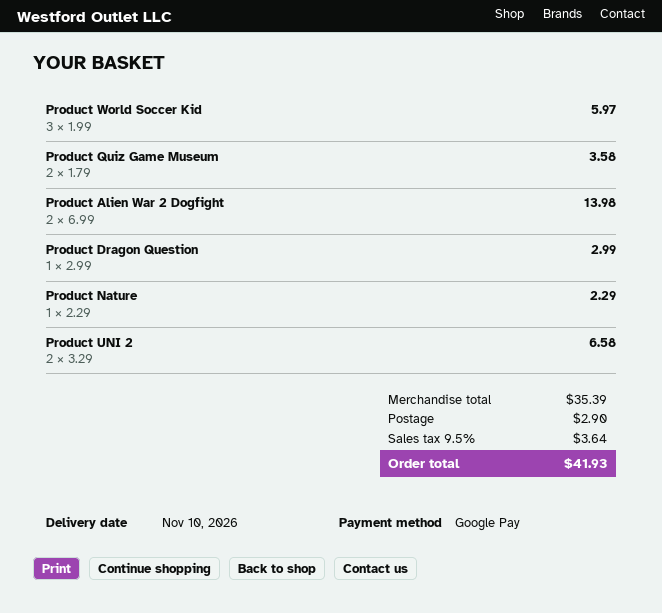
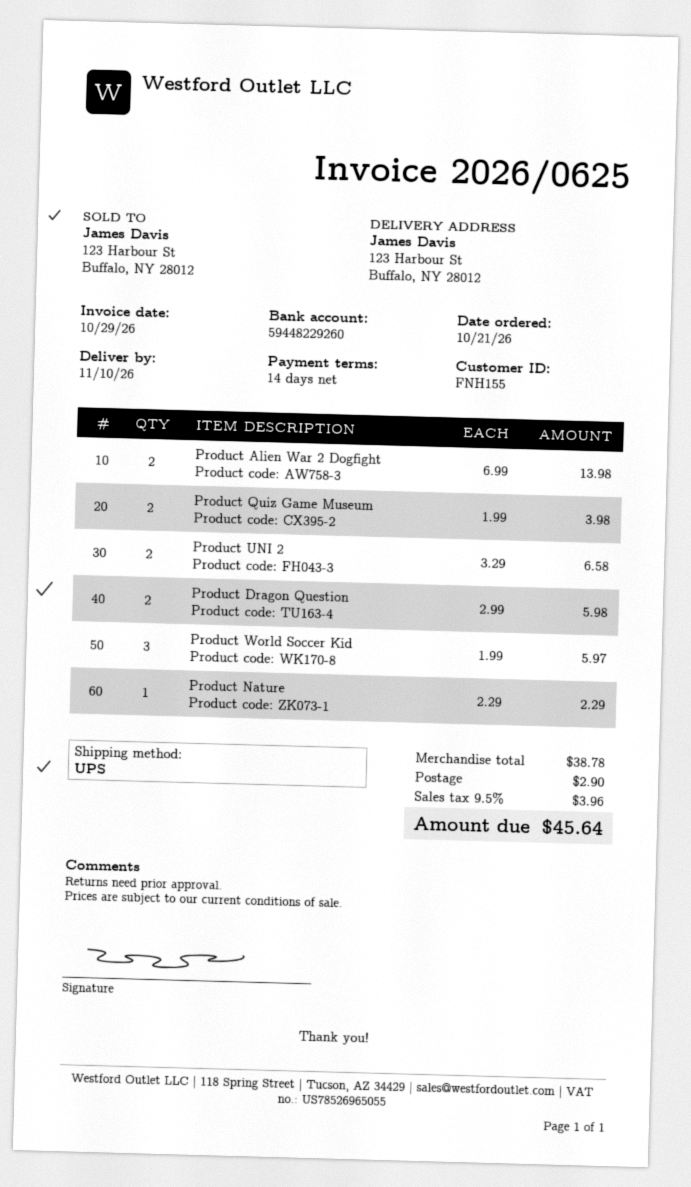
Product Quiz Game Museum: 2 x 1.79 = 3.58 -> 2 x 1.99 = 3.98
Product Dragon Question: 1 x 2.99 = 2.99 -> 2 x 2.99 = 5.98
subtotal: 35.39 -> 38.78
tax: 9.5% = 3.64 -> 9.5% = 3.96
total: 41.93 -> 45.64

